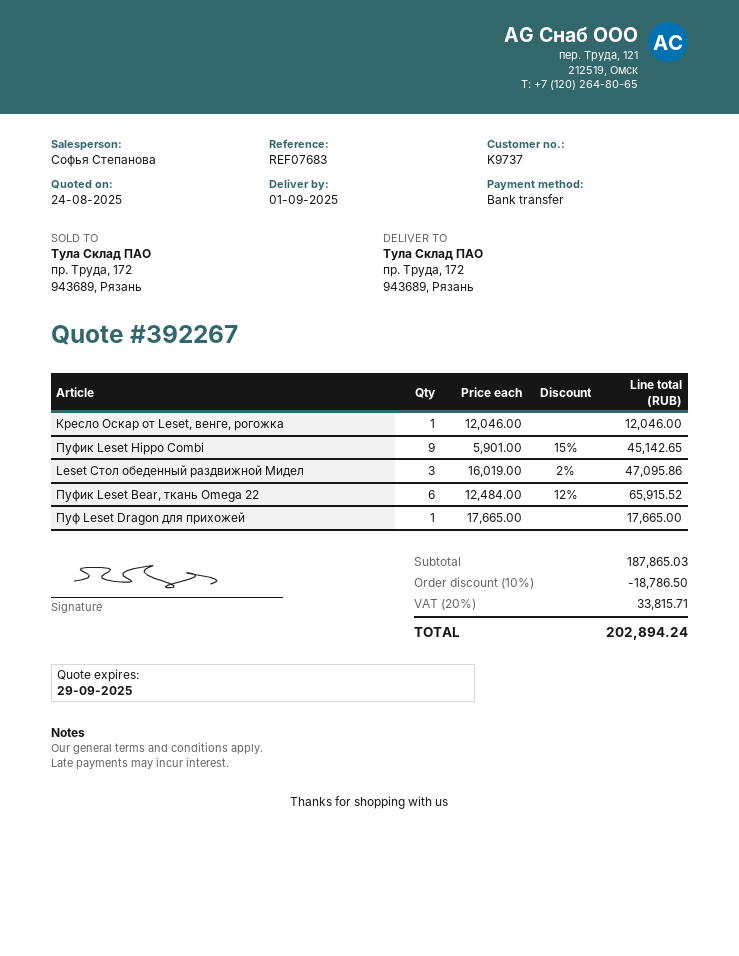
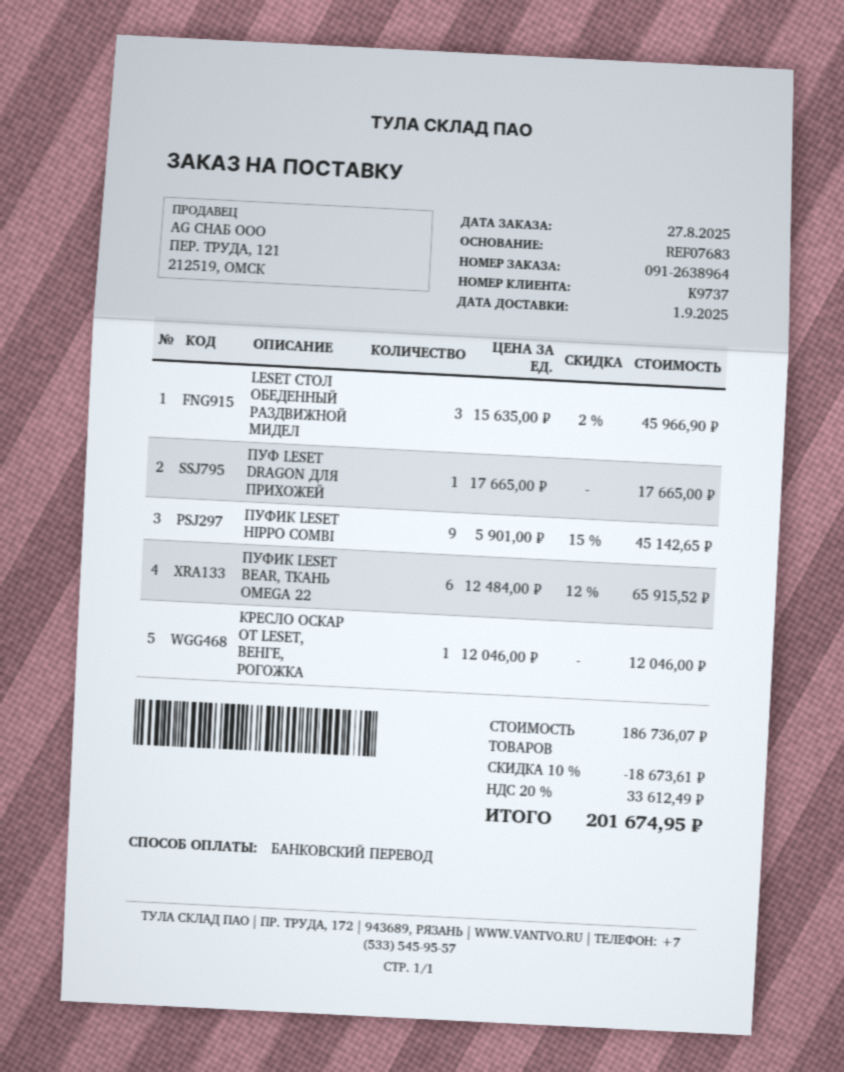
Leset Стол обеденный раздвижной Мидел: 3 x 16019.00 - 2% = 47095.86 -> 3 x 15635.00 - 2% = 45966.90
subtotal: 187865.03 -> 186736.07
discount: 10% = 18786.50 -> 10% = 18673.61
tax: 20% = 33815.71 -> 20% = 33612.49
total: 202894.24 -> 201674.95

